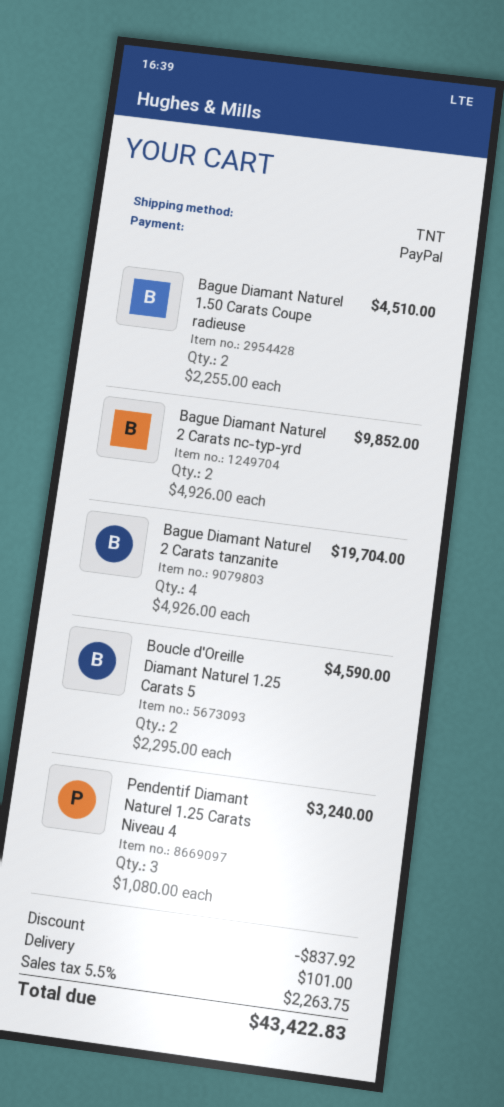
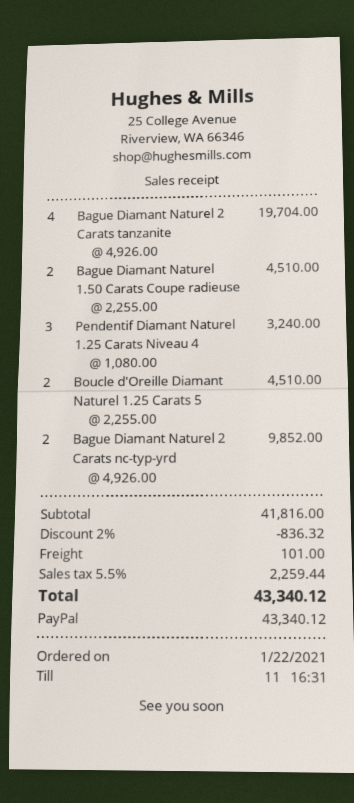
Boucle d'Oreille Diamant Naturel 1.25 Carats 5: 2 x 2295.00 = 4590.00 -> 2 x 2255.00 = 4510.00
discount: 837.92 -> 836.32
tax: 5.5% = 2263.75 -> 5.5% = 2259.44
total: 43422.83 -> 43340.12

